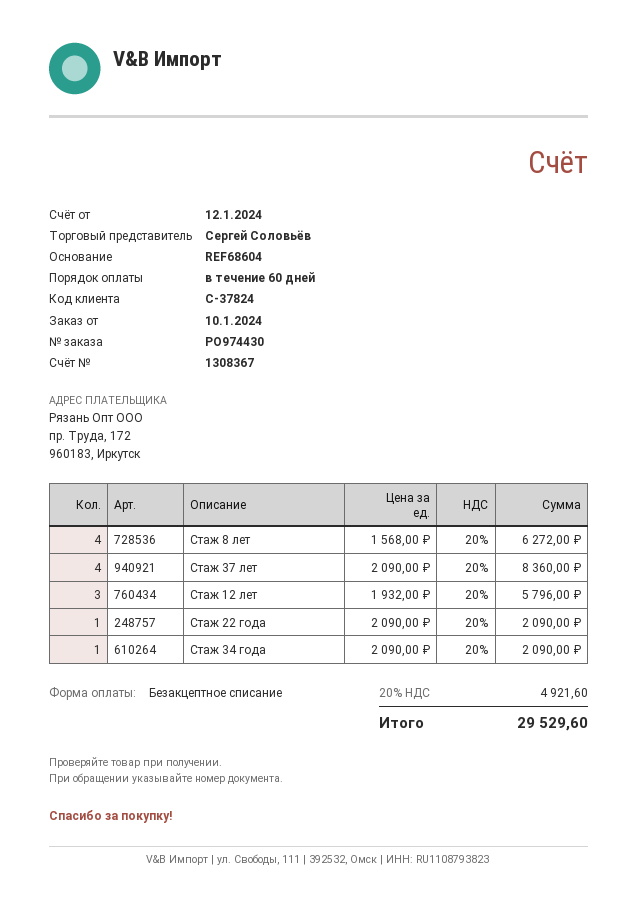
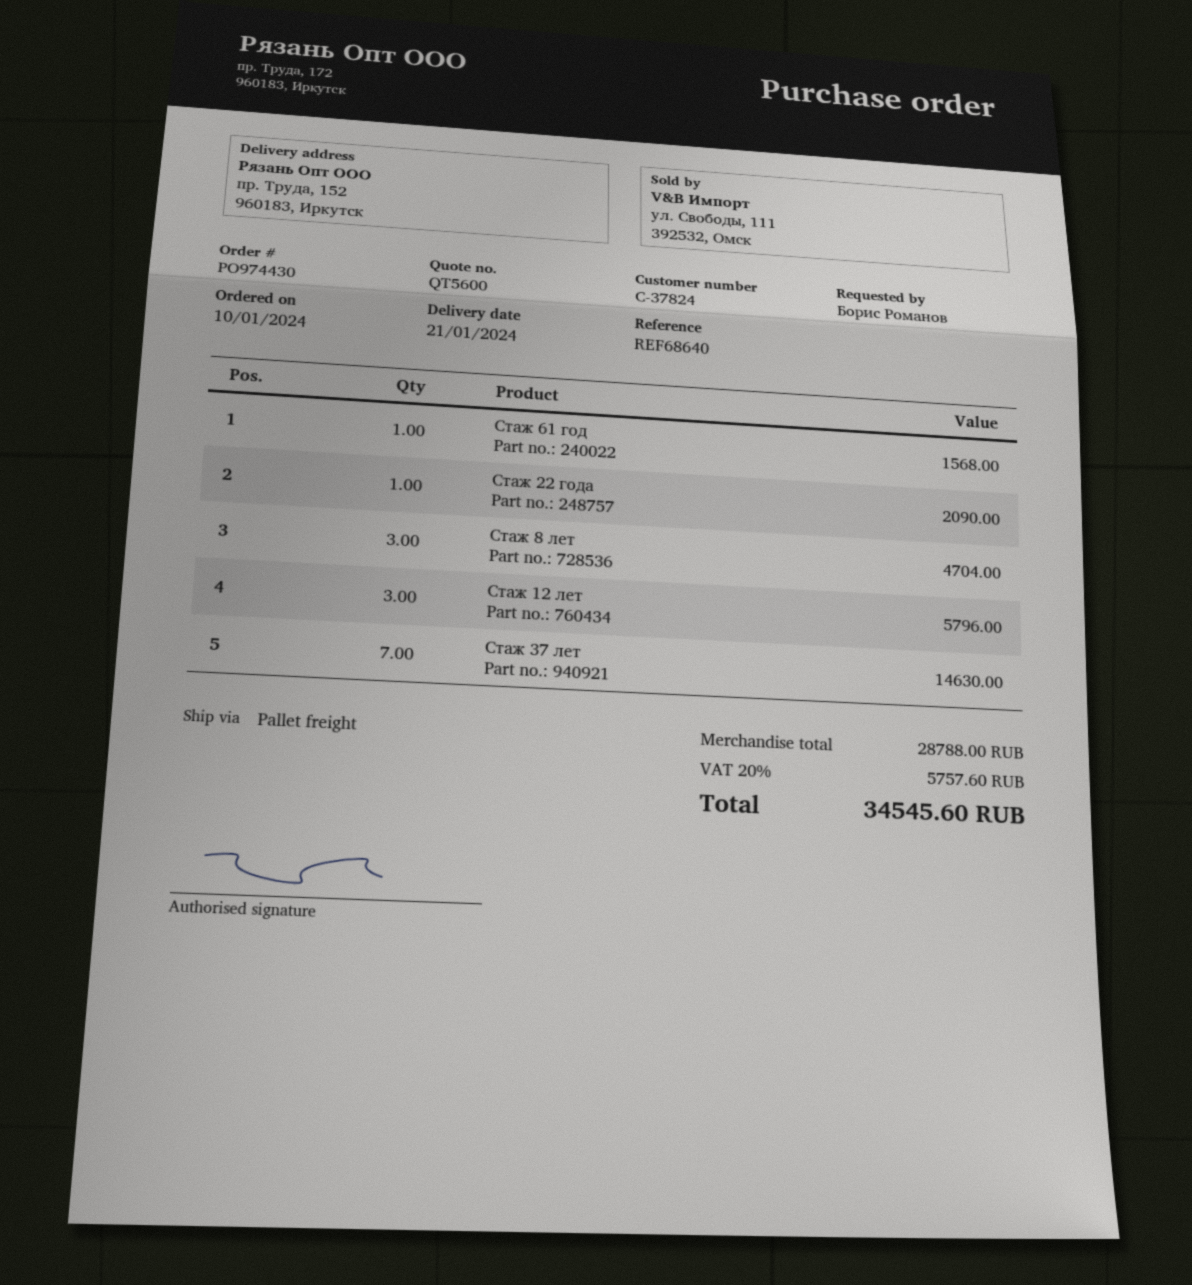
reference: REF68604 -> REF68640
Стаж 8 лет: 4 for 6272.00 -> 3 for 4704.00
Стаж 37 лет: 4 for 8360.00 -> 7 for 14630.00
Стаж 34 года: 1 for 2090.00 -> none
Стаж 61 год: none -> 1 for 1568.00
tax: 20% = 4921.60 -> 20% = 5757.60
total: 29529.60 -> 34545.60

